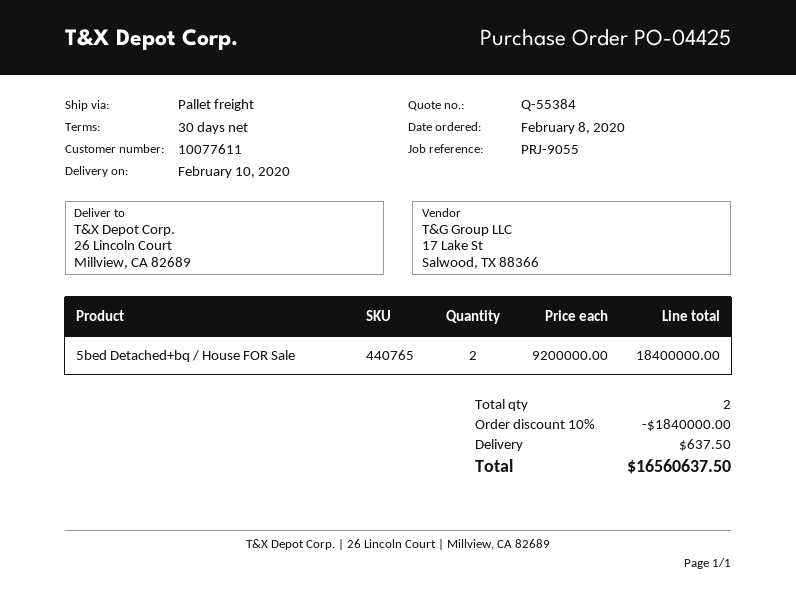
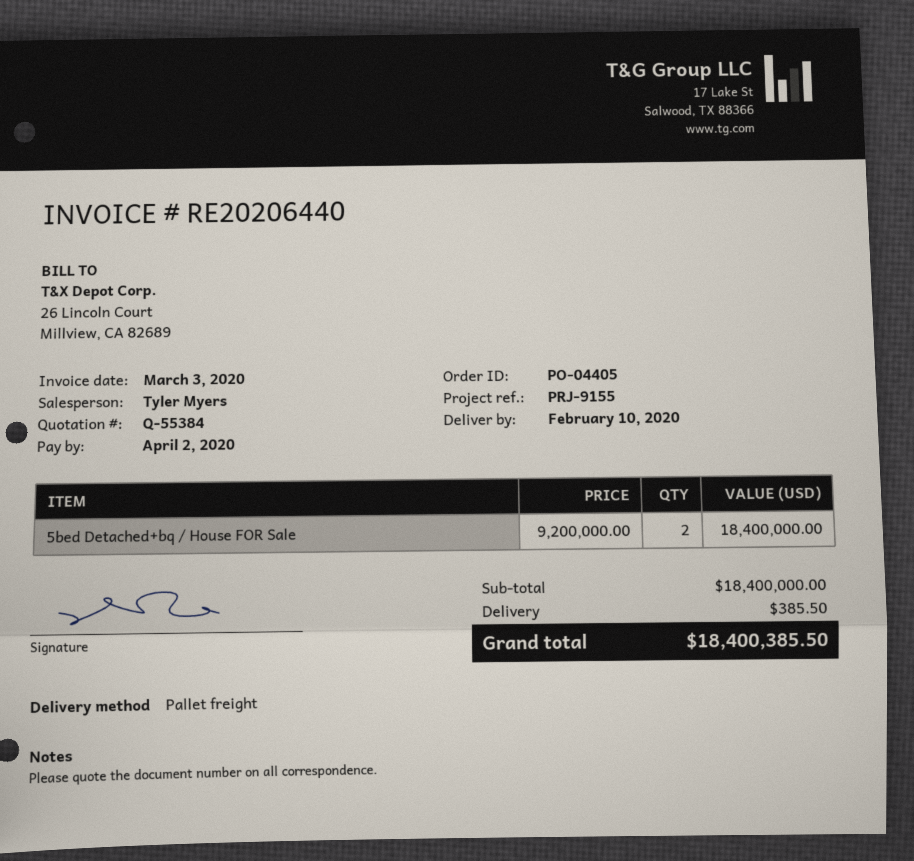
order number: PO-04425 -> PO-04405
reference: PRJ-9055 -> PRJ-9155
discount: 10% = 1840000.00 -> none
shipping: 637.50 -> 385.50
total: 16560637.50 -> 18400385.50

